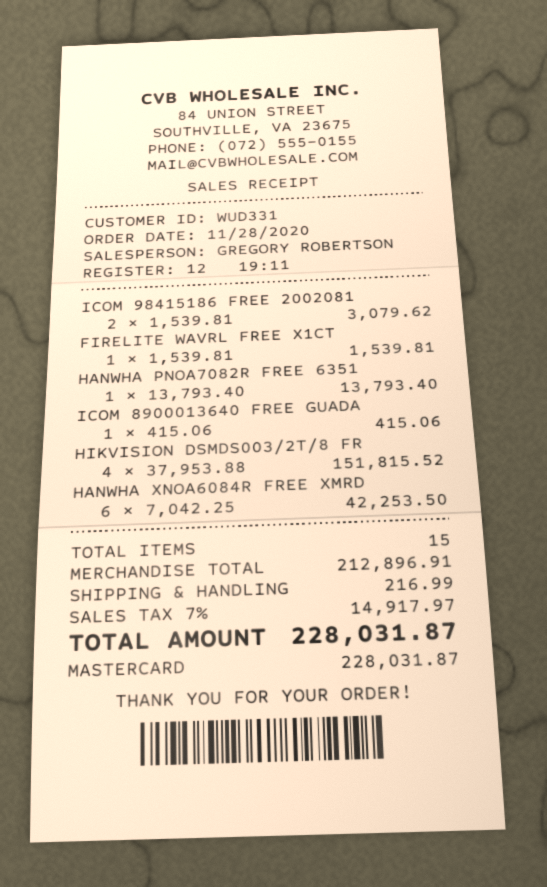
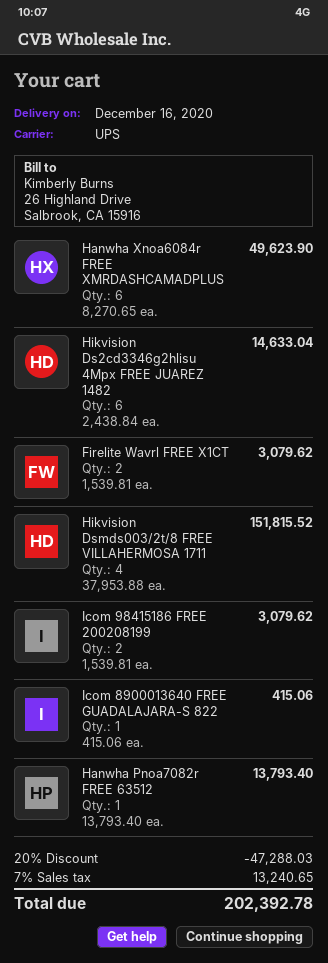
FIRELITE WAVRL FREE X1CT: 1 x 1539.81 = 1539.81 -> 2 x 1539.81 = 3079.62
HANWHA XNOA6084R FREE XMRD: 6 x 7042.25 = 42253.50 -> 6 x 8270.65 = 49623.90
Hikvision Ds2cd3346g2hlisu 4Mpx FREE JUAREZ 1482: none -> 6 x 2438.84 = 14633.04
discount: none -> 20% = 47288.03
shipping: 216.99 -> none
tax: 7% = 14917.97 -> 7% = 13240.65
total: 228031.87 -> 202392.78

